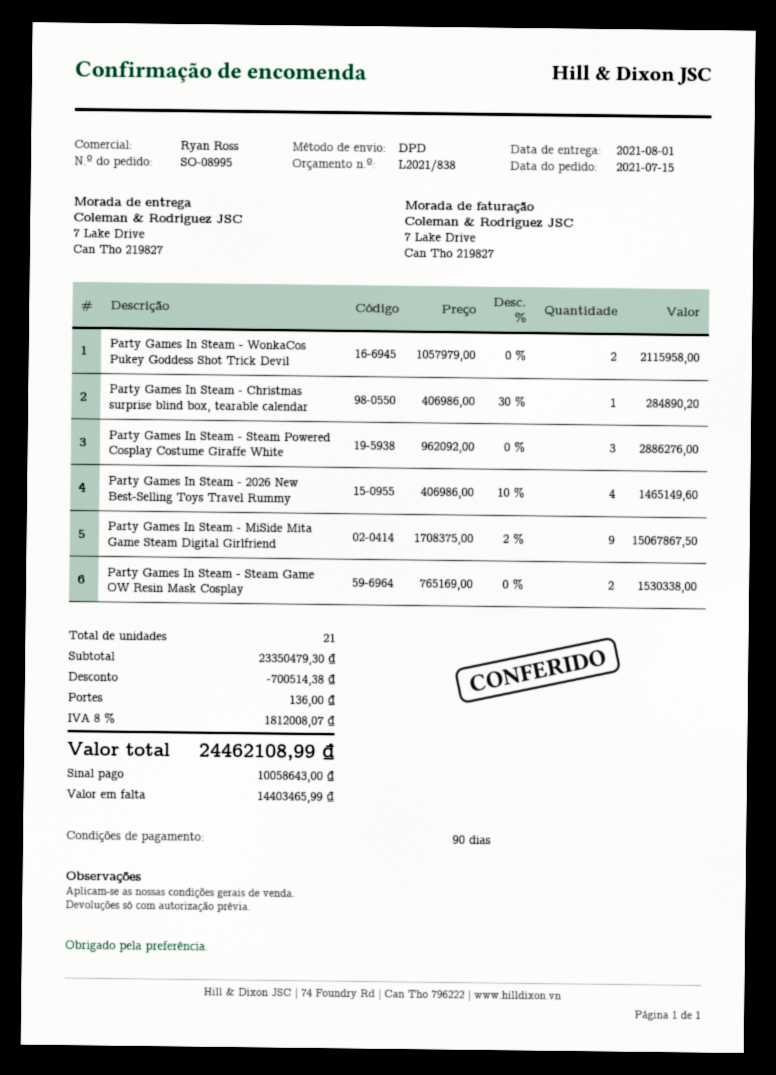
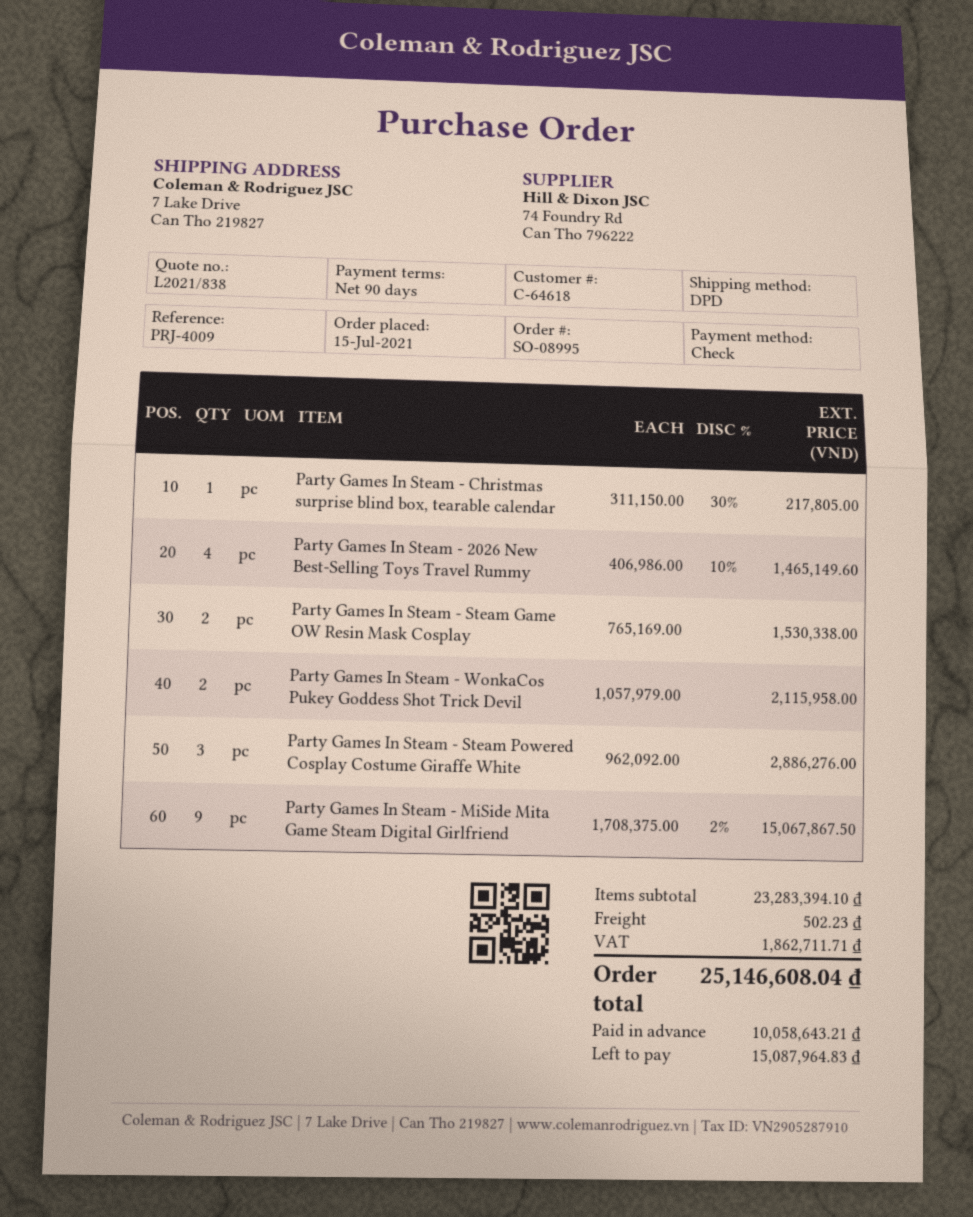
Party Games In Steam - Christmas surprise blind box, tearable calendar: 1 x 406986.00 - 30% = 284890.20 -> 1 x 311150.00 - 30% = 217805.00
subtotal: 23350479.30 -> 23283394.10
discount: 700514.38 -> none
shipping: 136.00 -> 502.23
tax: 1812008.07 -> 1862711.71
total: 24462108.99 -> 25146608.04
deposit: 10058643.00 -> 10058643.21
balance: 14403465.99 -> 15087964.83

